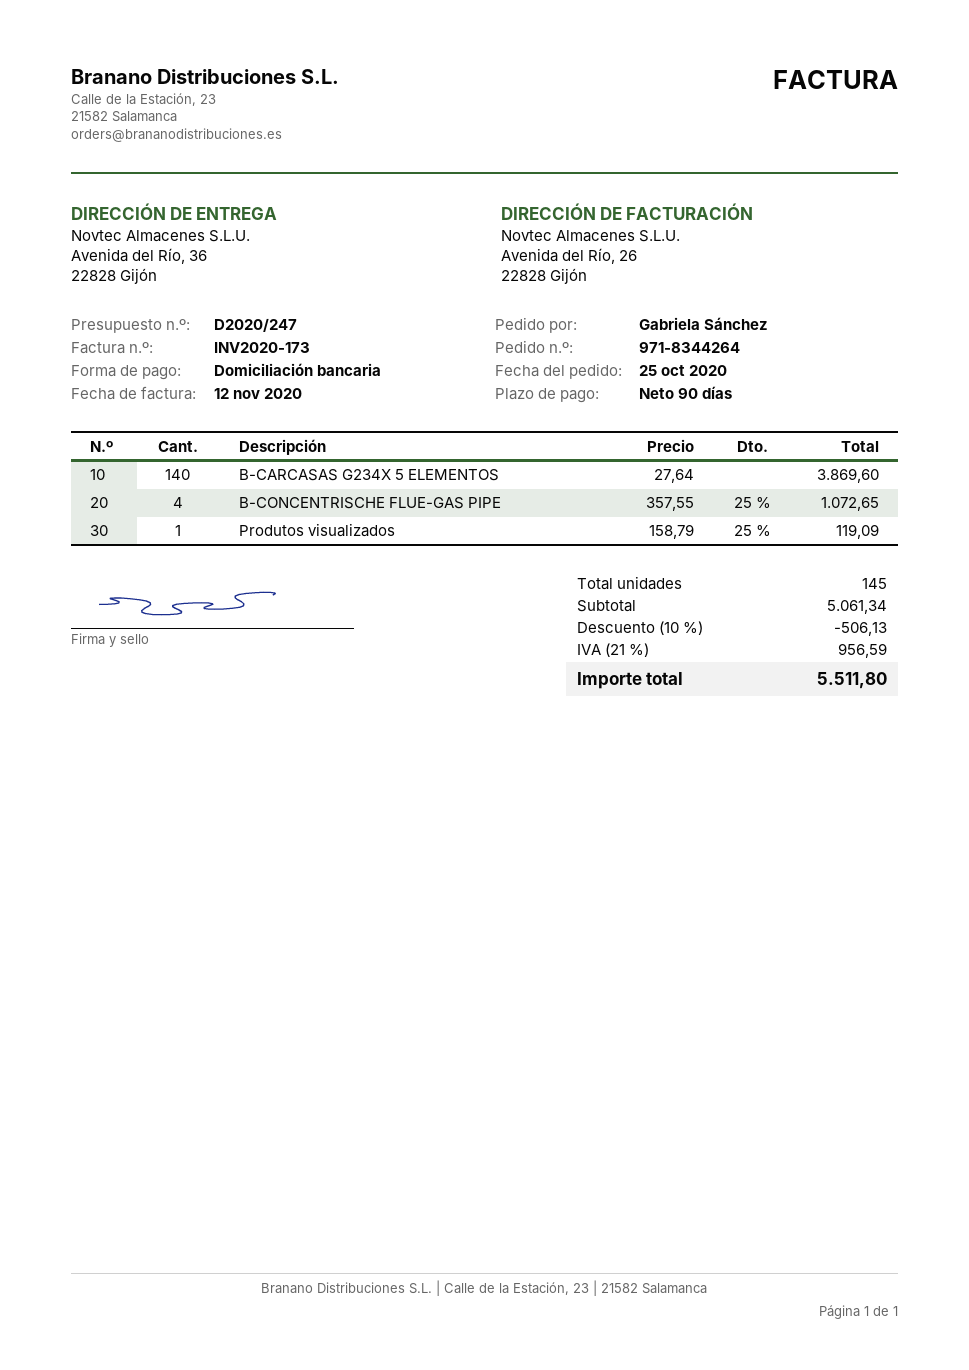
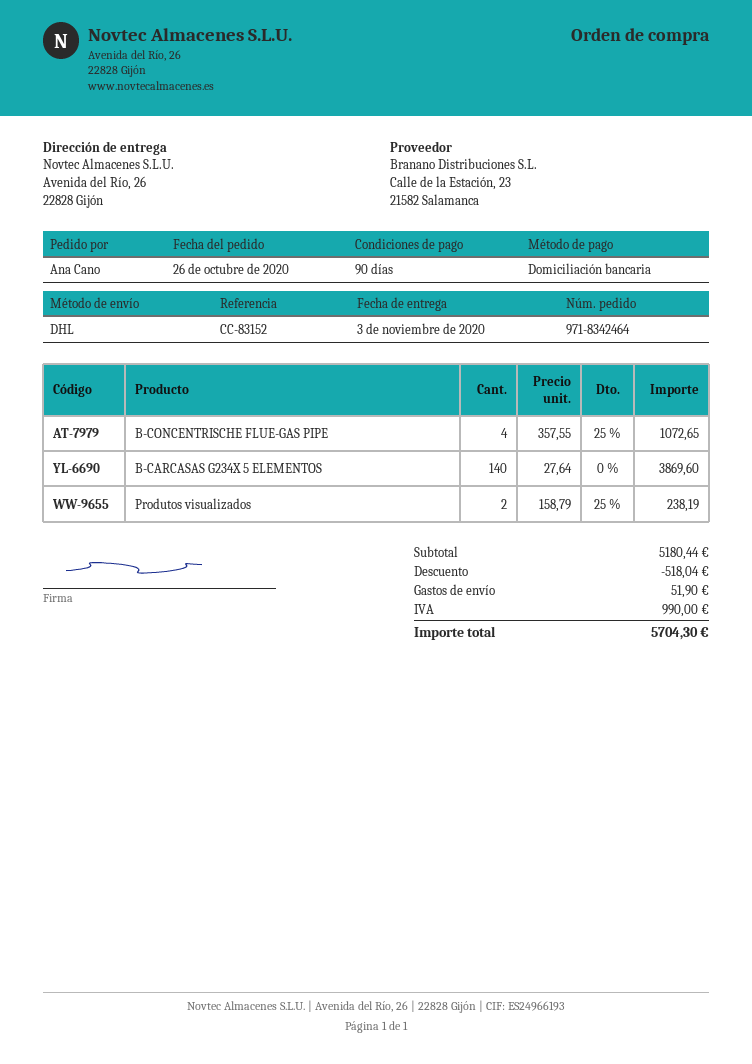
order number: 971-8344264 -> 971-8342464
order date: 2020-10-25 -> 2020-10-26
ordered by: Gabriela Sánchez -> Ana Cano
ship to: Avenida del Río, 36, 22828 Gijón -> Avenida del Río, 26, 22828 Gijón
Produtos visualizados: 1 x 158.79 - 25% = 119.09 -> 2 x 158.79 - 25% = 238.19
subtotal: 5061.34 -> 5180.44
discount: 506.13 -> 518.04
shipping: none -> 51.90
tax: 956.59 -> 990.00
total: 5511.80 -> 5704.30

